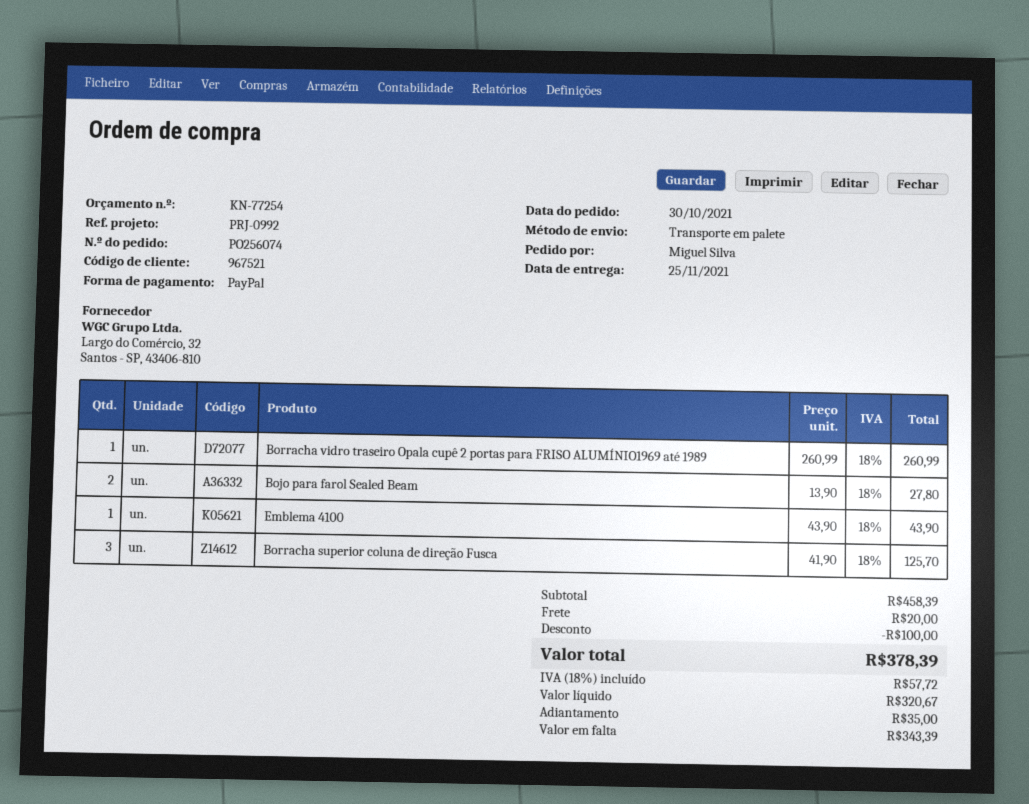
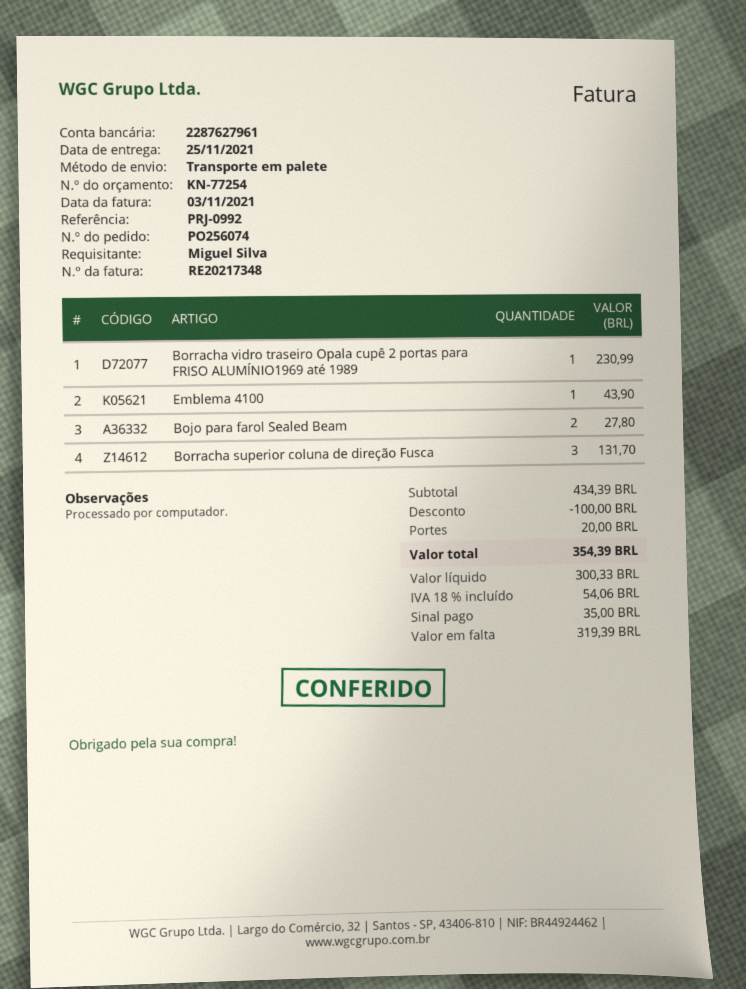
Borracha vidro traseiro Opala cupê 2 portas para FRISO ALUMÍNIO1969 até 1989: 1 for 260.99 -> 1 for 230.99
Borracha superior coluna de direção Fusca: 3 for 125.70 -> 3 for 131.70
subtotal: 458.39 -> 434.39
net: 320.67 -> 300.33
tax: 18% = 57.72 -> 18% = 54.06
total: 378.39 -> 354.39
balance: 343.39 -> 319.39

